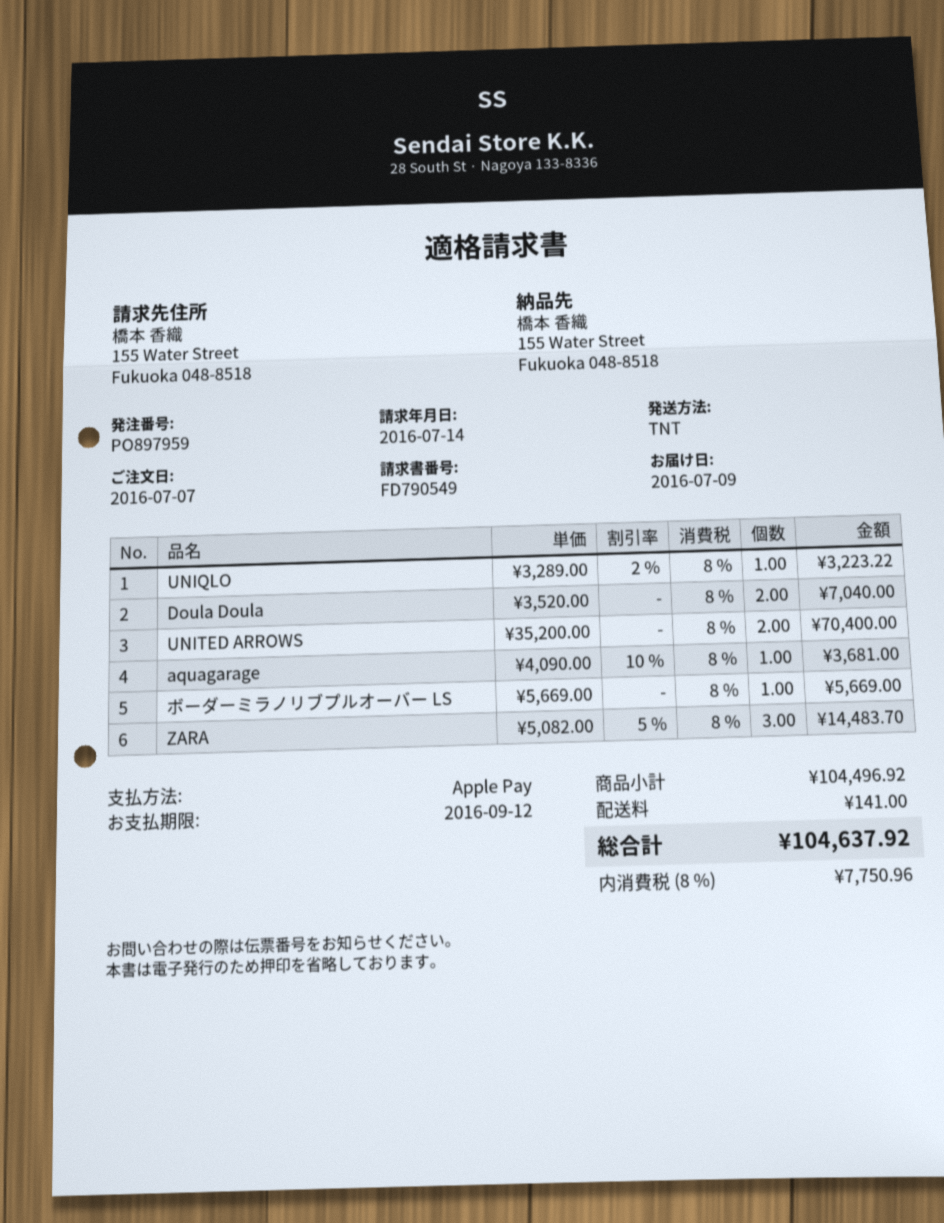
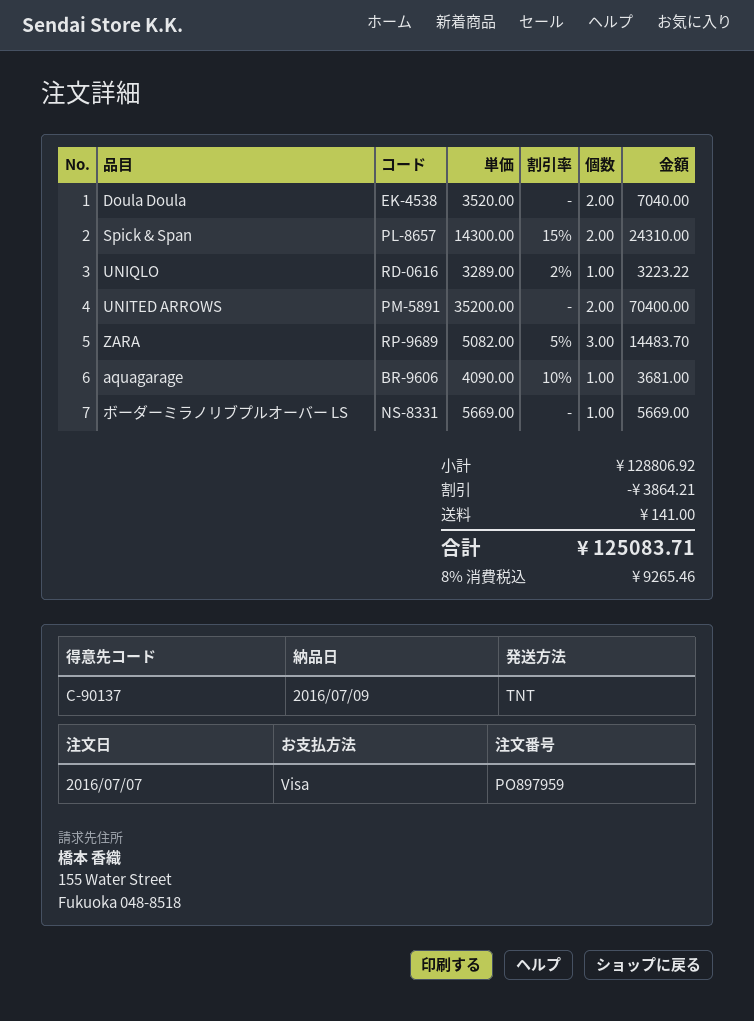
payment method: Apple Pay -> Visa
Spick & Span: none -> 2 x 14300.00 - 15% = 24310.00
subtotal: 104496.92 -> 128806.92
discount: none -> 3864.21
tax: 8% = 7750.96 -> 8% = 9265.46
total: 104637.92 -> 125083.71

